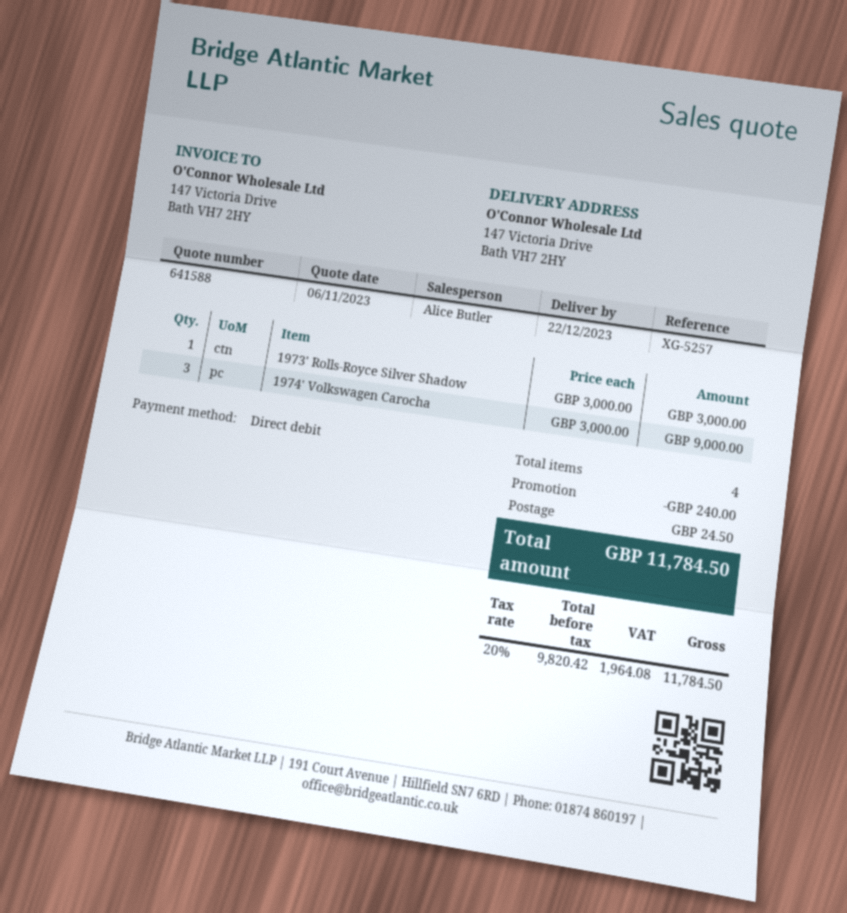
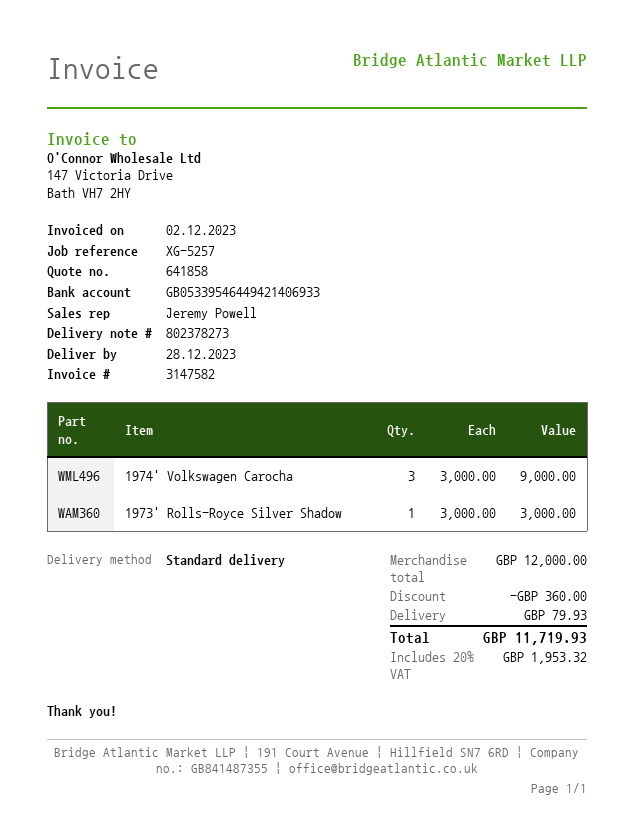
quote number: 641588 -> 641858
delivery date: 2023-12-22 -> 2023-12-28
sales rep: Alice Butler -> Jeremy Powell
discount: 240.00 -> 360.00
shipping: 24.50 -> 79.93
tax: 20% = 1964.08 -> 20% = 1953.32
total: 11784.50 -> 11719.93

